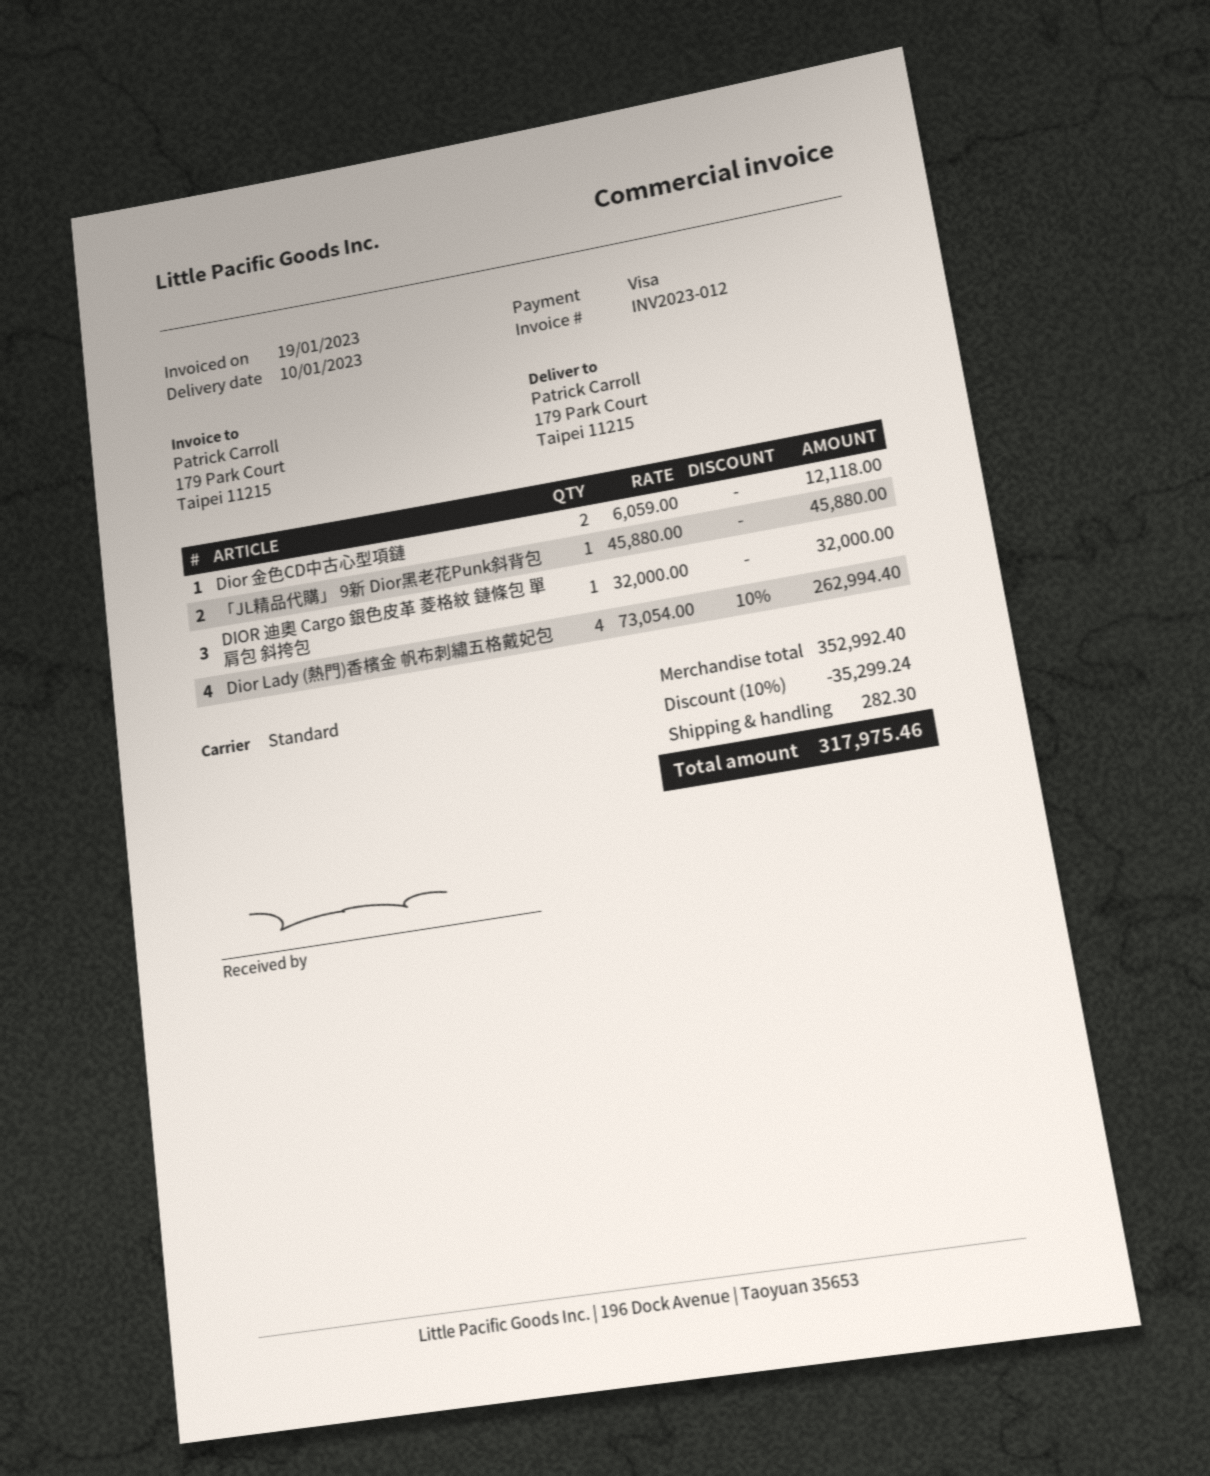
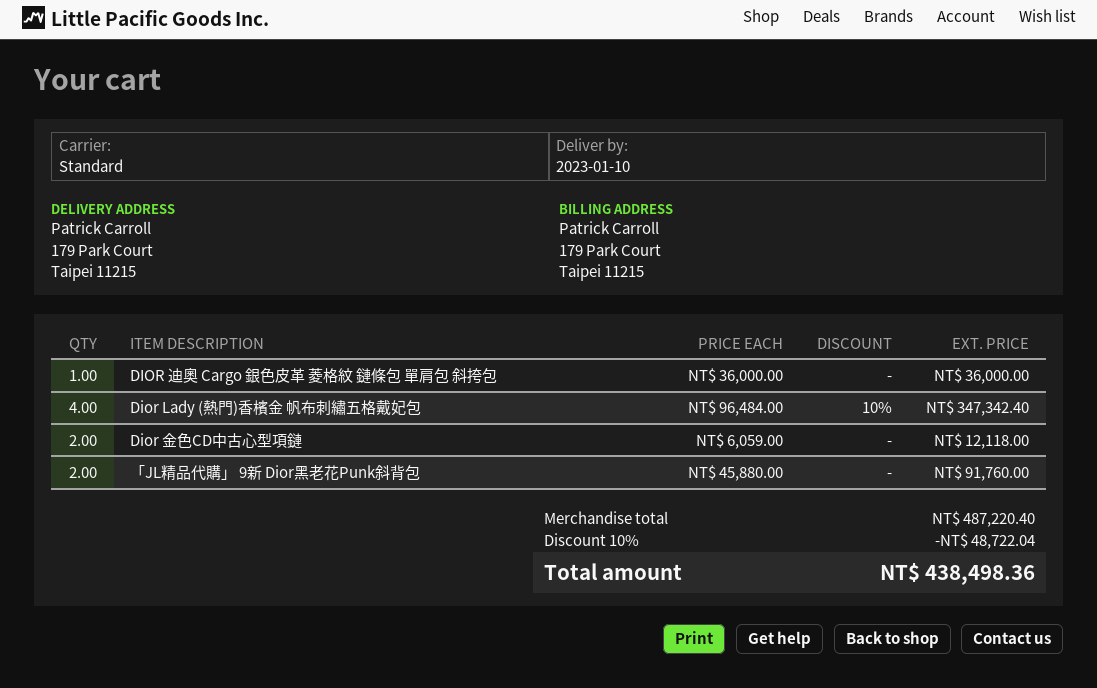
「JL精品代購」 9新 Dior黑老花Punk斜背包: 1 x 45880.00 = 45880.00 -> 2 x 45880.00 = 91760.00
DIOR 迪奧 Cargo 銀色皮革 菱格紋 鏈條包 單肩包 斜挎包: 1 x 32000.00 = 32000.00 -> 1 x 36000.00 = 36000.00
Dior Lady (熱門)香檳金 帆布刺繡五格戴妃包: 4 x 73054.00 - 10% = 262994.40 -> 4 x 96484.00 - 10% = 347342.40
subtotal: 352992.40 -> 487220.40
discount: 10% = 35299.24 -> 10% = 48722.04
shipping: 282.30 -> none
total: 317975.46 -> 438498.36

